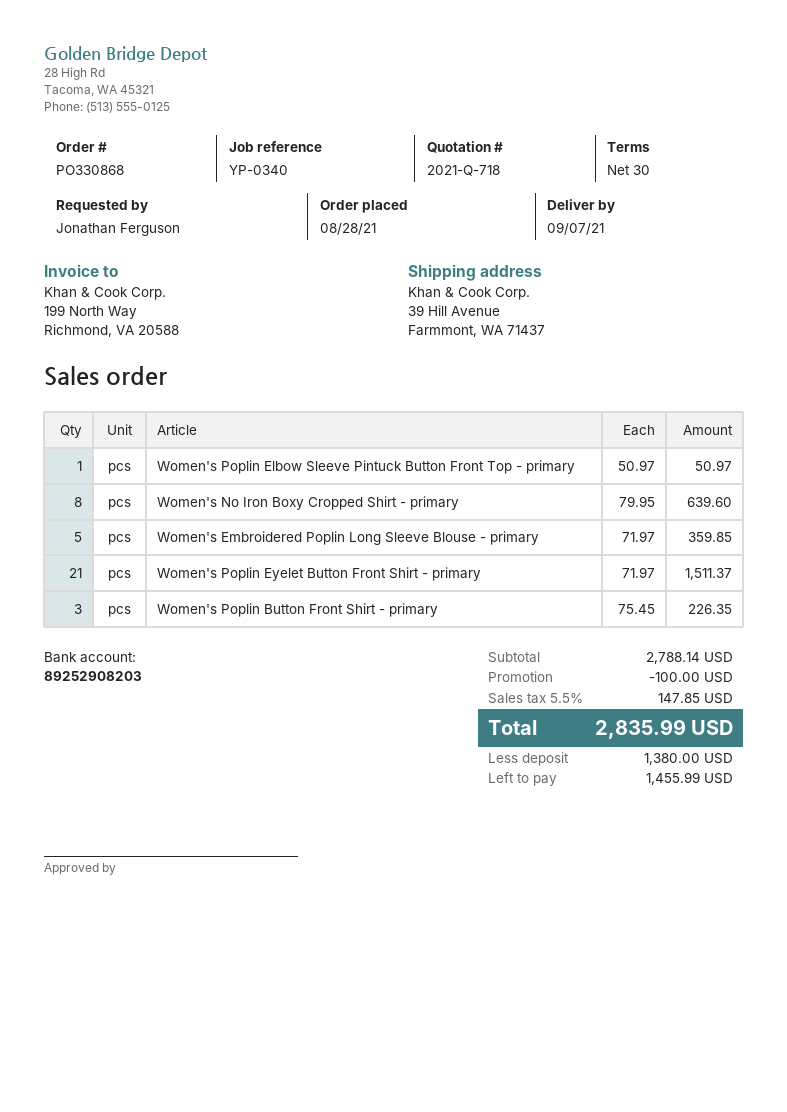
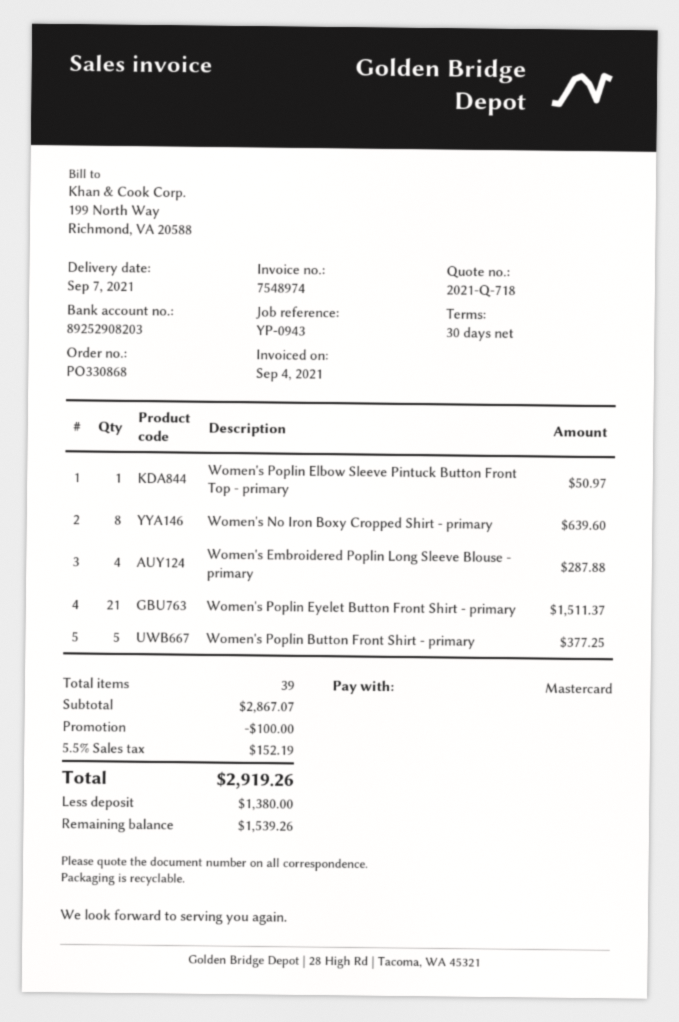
reference: YP-0340 -> YP-0943
Women's Embroidered Poplin Long Sleeve Blouse - primary: 5 for 359.85 -> 4 for 287.88
Women's Poplin Button Front Shirt - primary: 3 for 226.35 -> 5 for 377.25
subtotal: 2788.14 -> 2867.07
tax: 5.5% = 147.85 -> 5.5% = 152.19
total: 2835.99 -> 2919.26
balance: 1455.99 -> 1539.26

